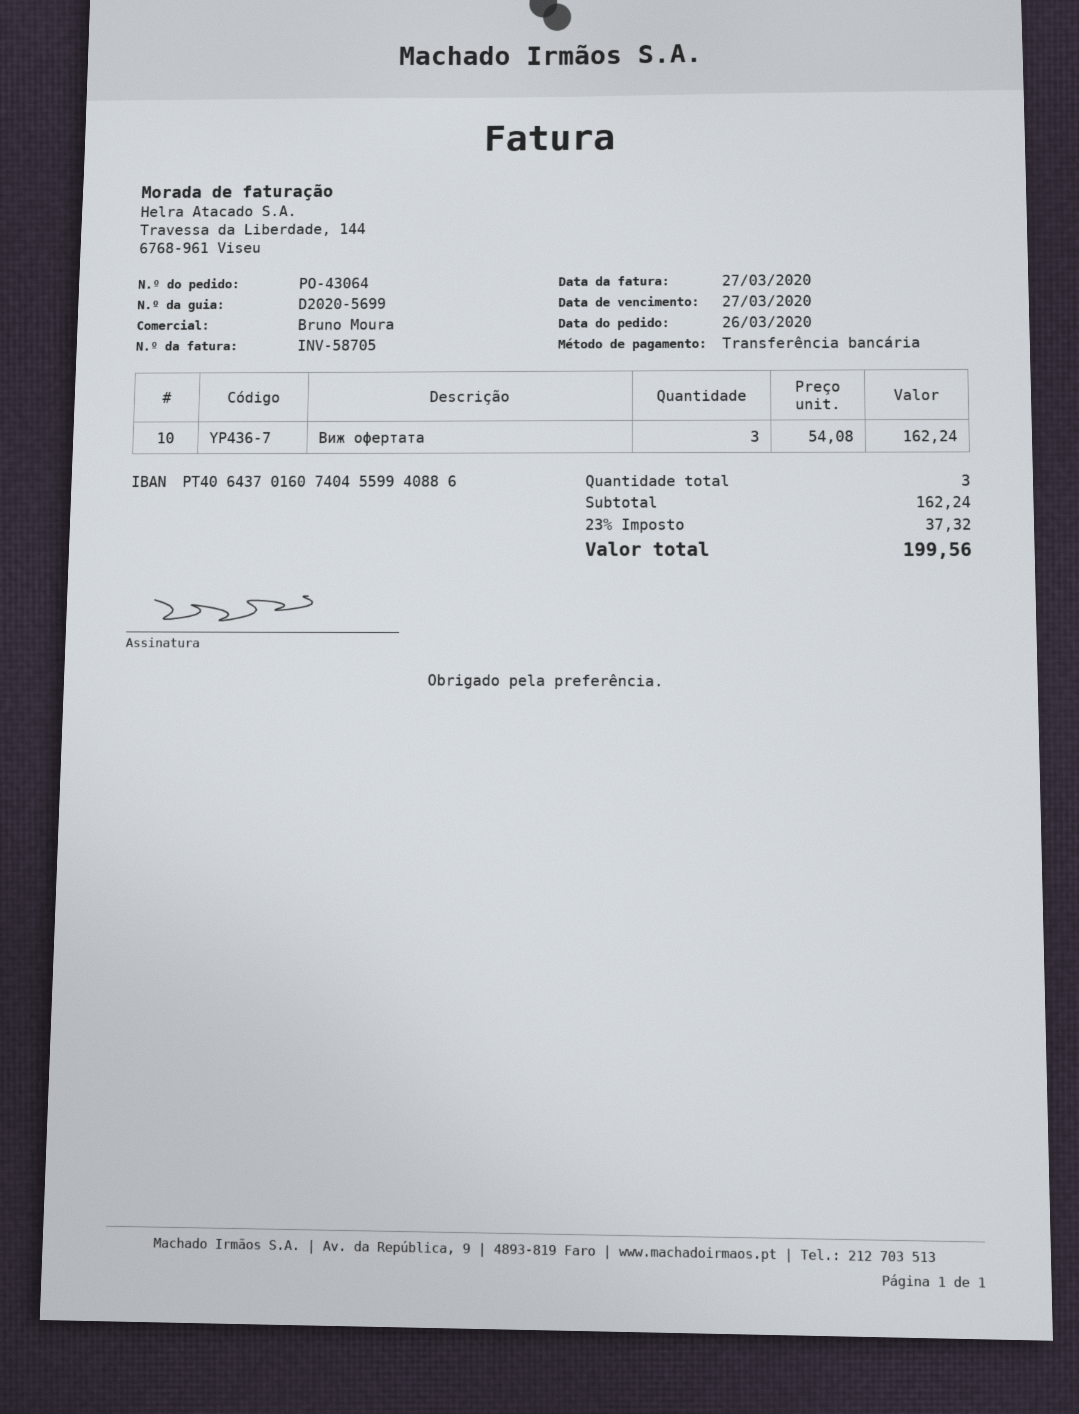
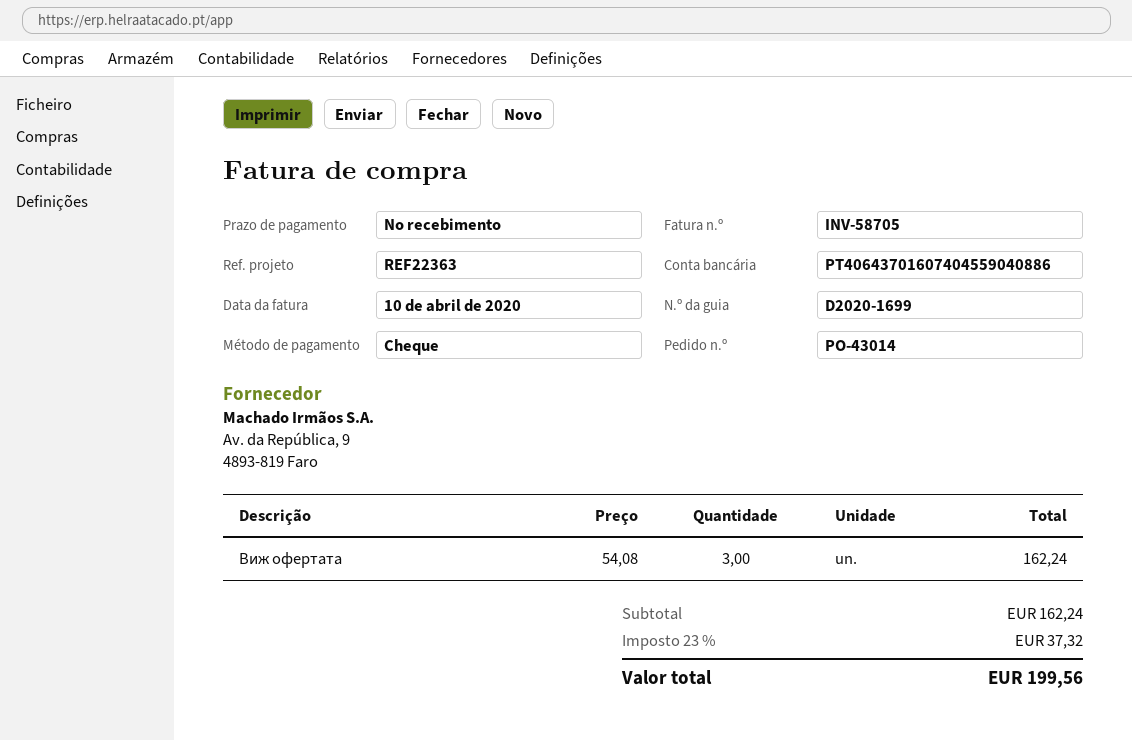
order number: PO-43064 -> PO-43014
delivery note number: D2020-5699 -> D2020-1699
invoice date: 2020-03-27 -> 2020-04-10
payment method: bank transfer -> cheque
bank account: PT40643701607404559940886 -> PT40643701607404559040886

